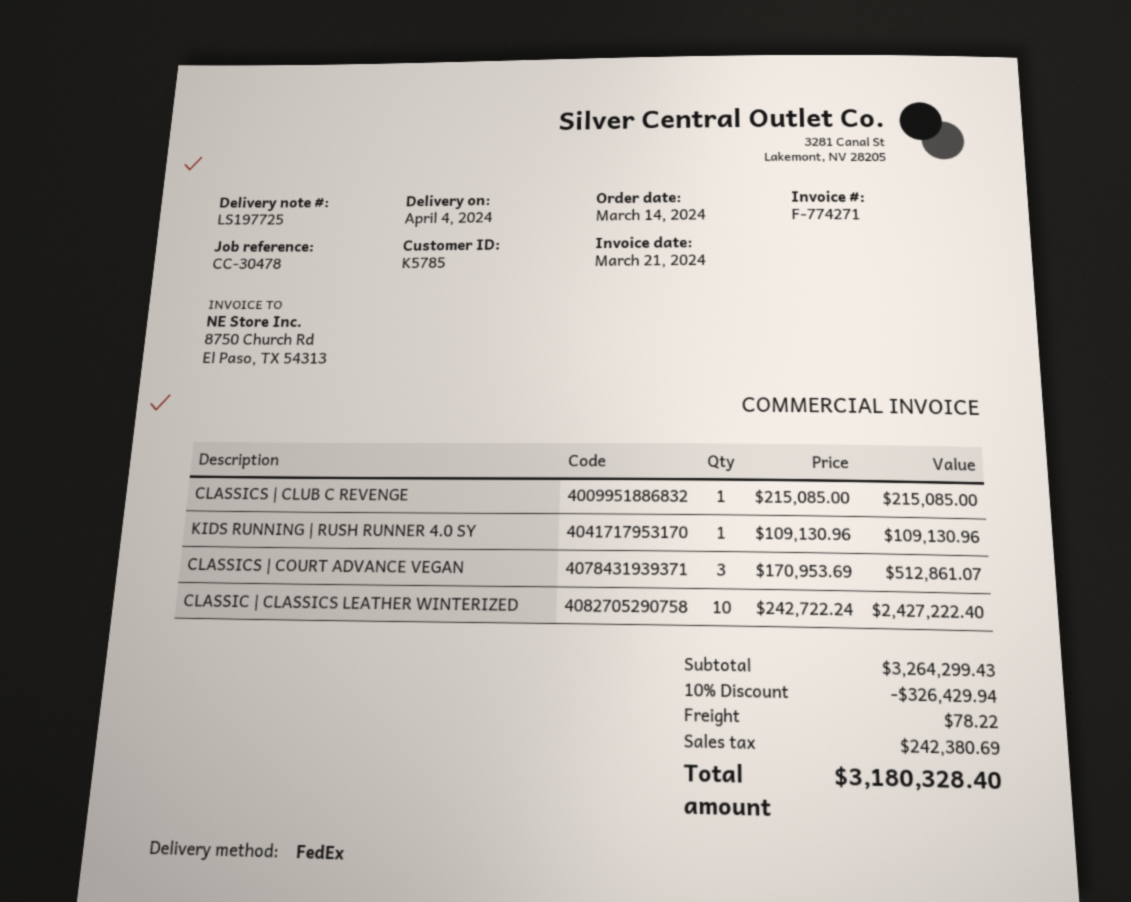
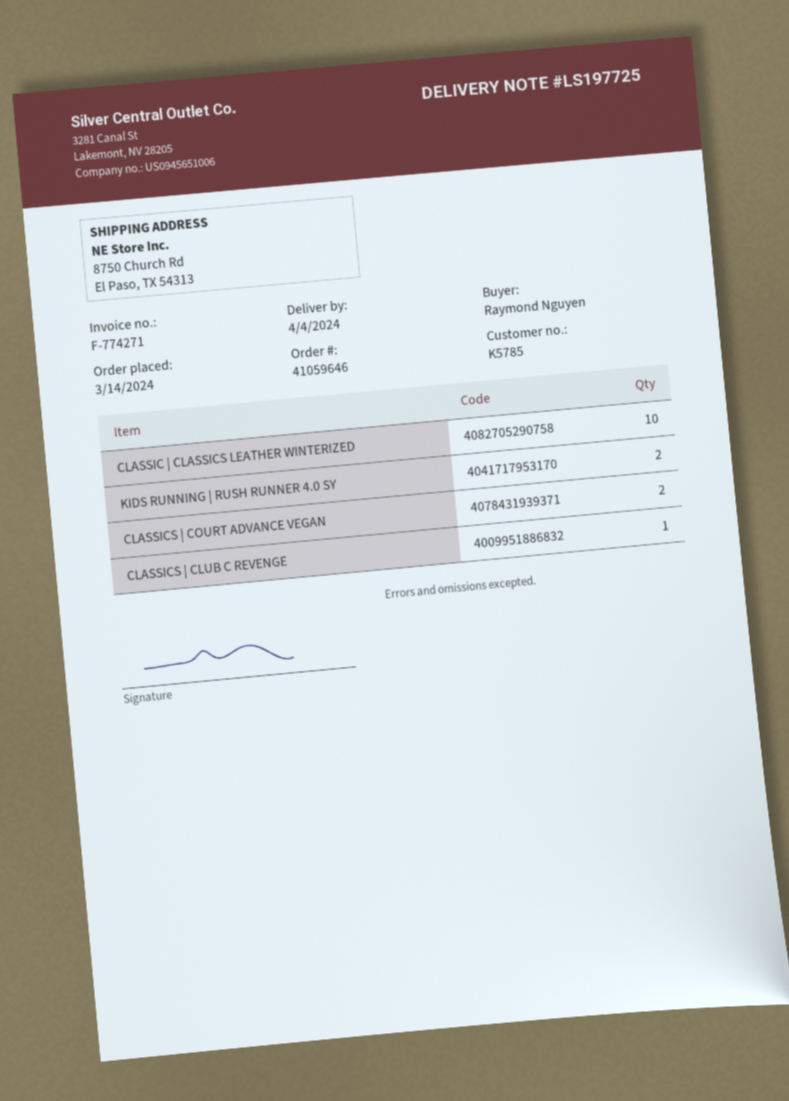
KIDS RUNNING | RUSH RUNNER 4.0 SY: 1 -> 2
CLASSICS | COURT ADVANCE VEGAN: 3 -> 2

